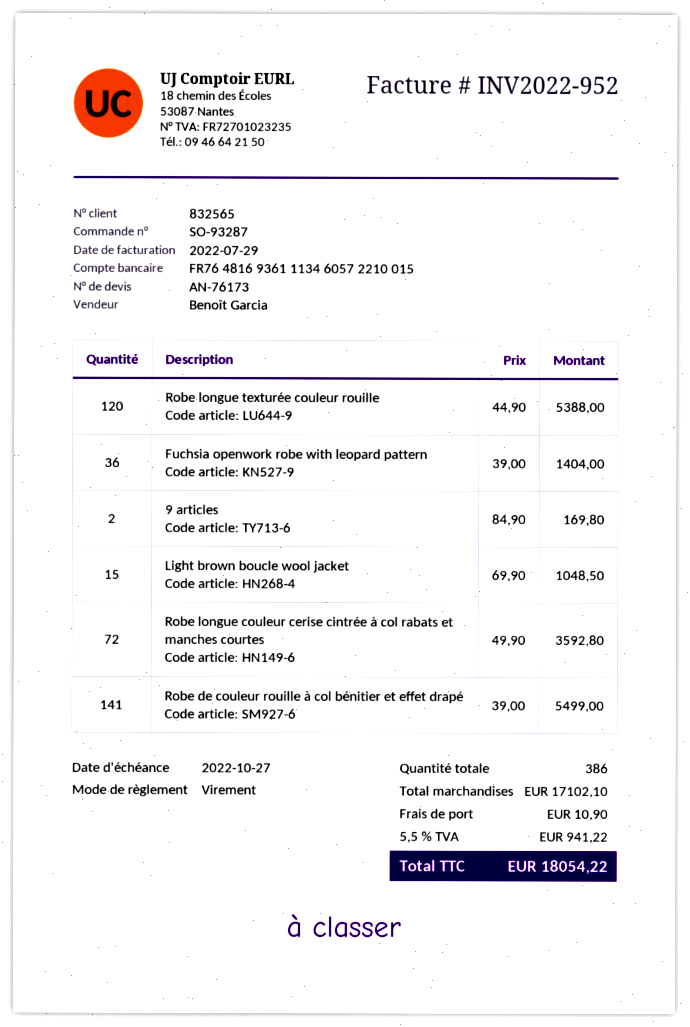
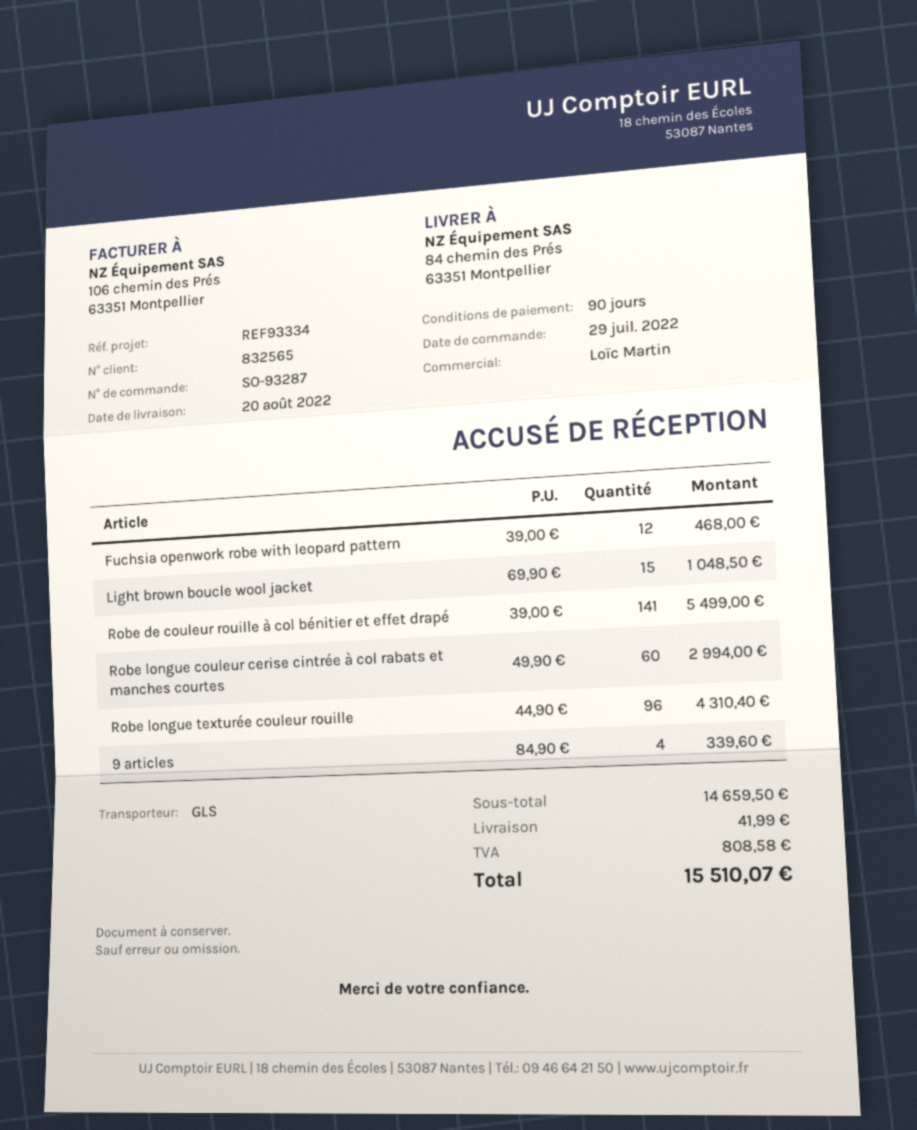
sales rep: Benoît Garcia -> Loïc Martin
Robe longue texturée couleur rouille: 120 x 44.90 = 5388.00 -> 96 x 44.90 = 4310.40
Fuchsia openwork robe with leopard pattern: 36 x 39.00 = 1404.00 -> 12 x 39.00 = 468.00
9 articles: 2 x 84.90 = 169.80 -> 4 x 84.90 = 339.60
Robe longue couleur cerise cintrée à col rabats et manches courtes: 72 x 49.90 = 3592.80 -> 60 x 49.90 = 2994.00
subtotal: 17102.10 -> 14659.50
shipping: 10.90 -> 41.99
tax: 941.22 -> 808.58
total: 18054.22 -> 15510.07

